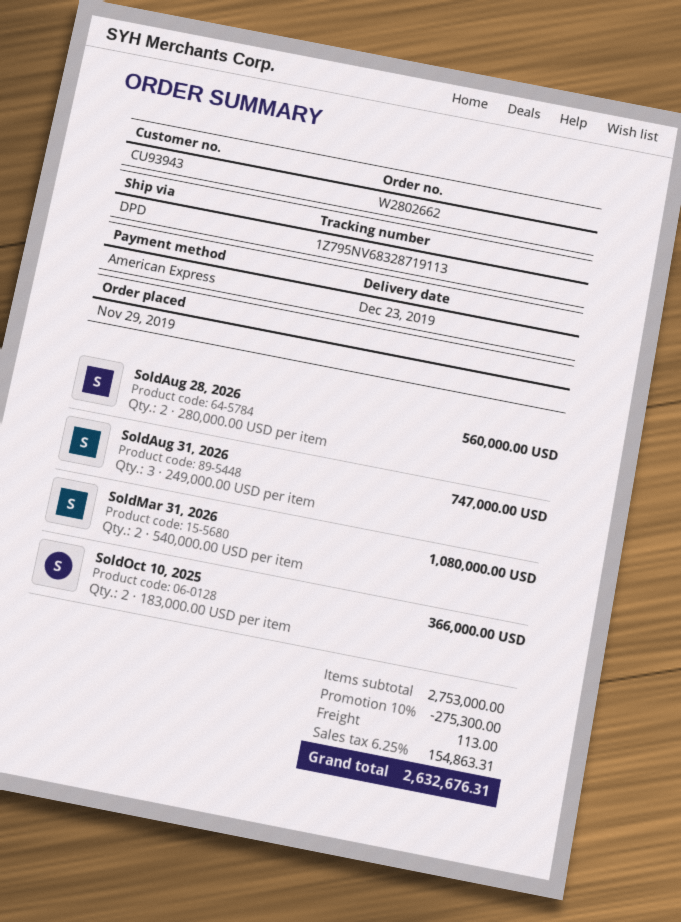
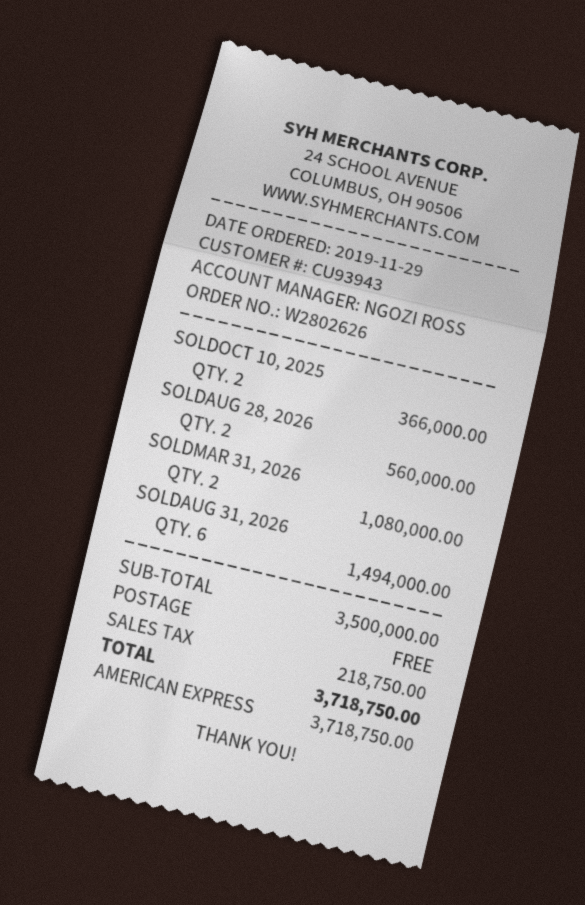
order number: W2802662 -> W2802626
SoldAug 31, 2026: 3 for 747000.00 -> 6 for 1494000.00
subtotal: 2753000.00 -> 3500000.00
discount: 10% = 275300.00 -> none
shipping: 113.00 -> 0.00
tax: 154863.31 -> 218750.00
total: 2632676.31 -> 3718750.00

